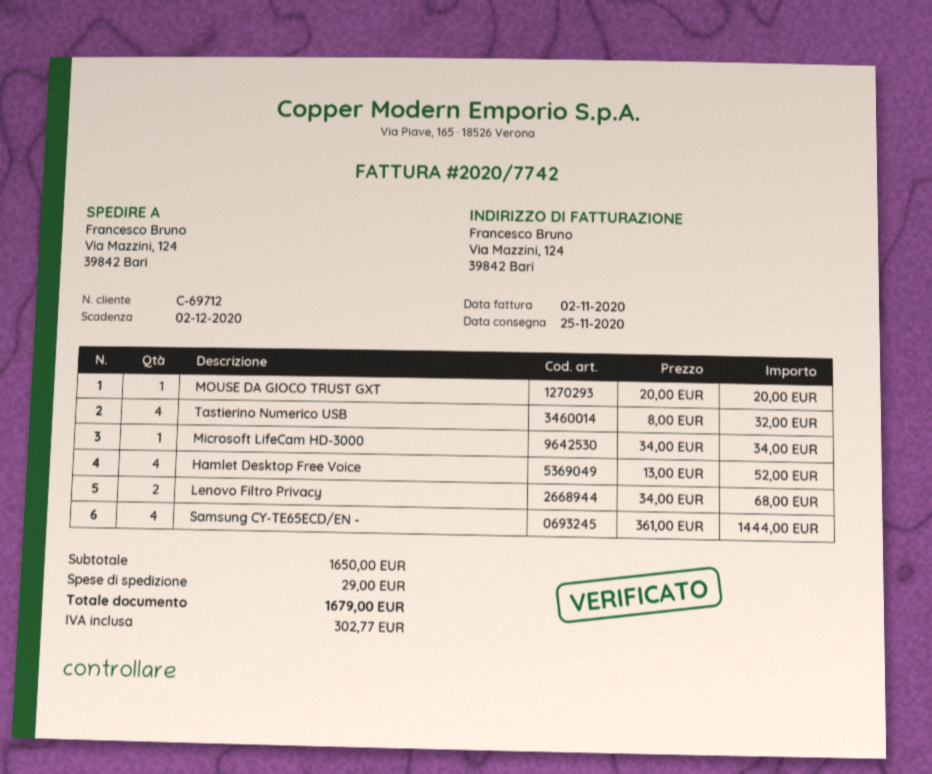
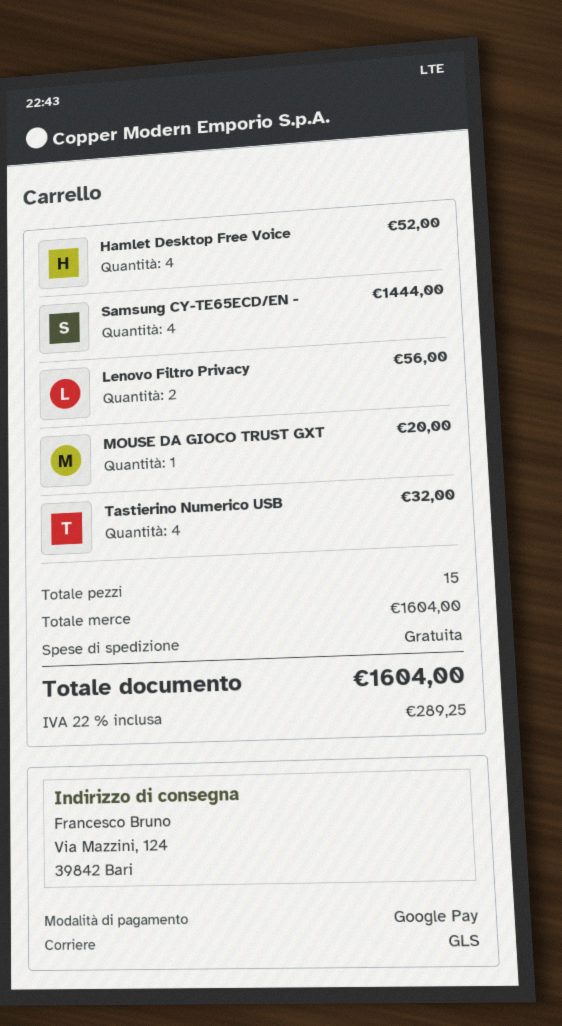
Microsoft LifeCam HD-3000: 1 for 34.00 -> none
Lenovo Filtro Privacy: 2 for 68.00 -> 2 for 56.00
subtotal: 1650.00 -> 1604.00
shipping: 29.00 -> 0.00
tax: 302.77 -> 289.25
total: 1679.00 -> 1604.00

